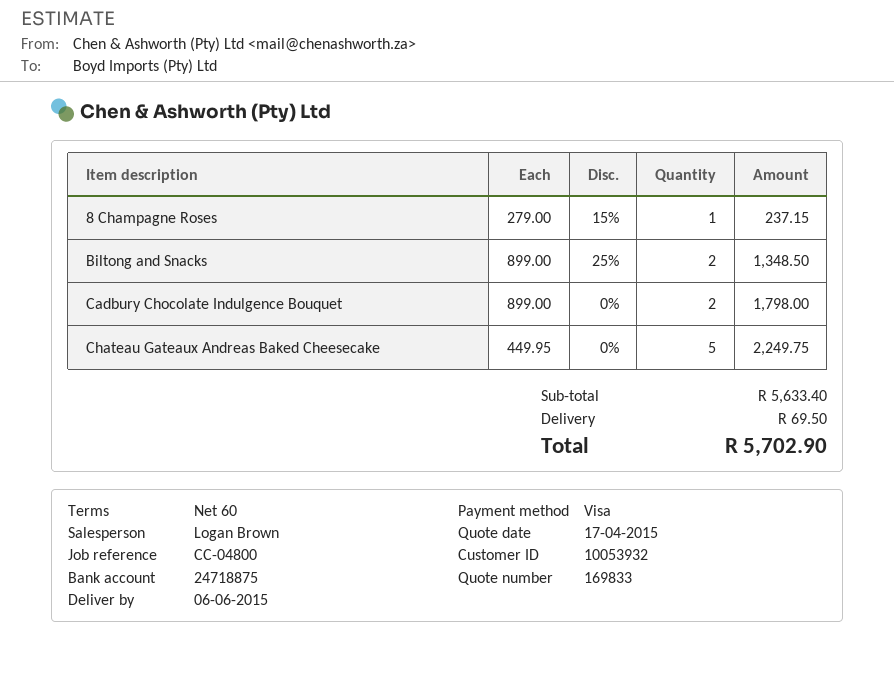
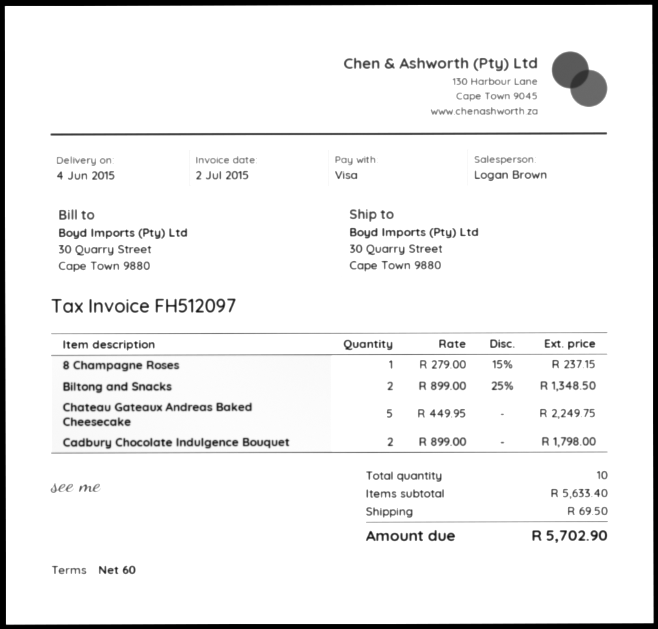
delivery date: 2015-06-06 -> 2015-06-04

